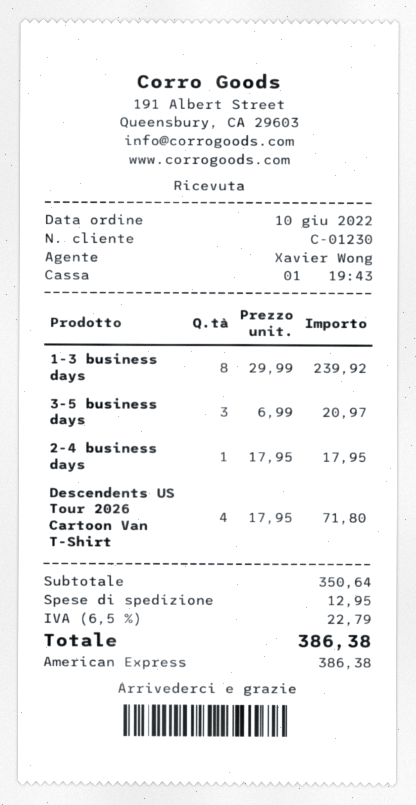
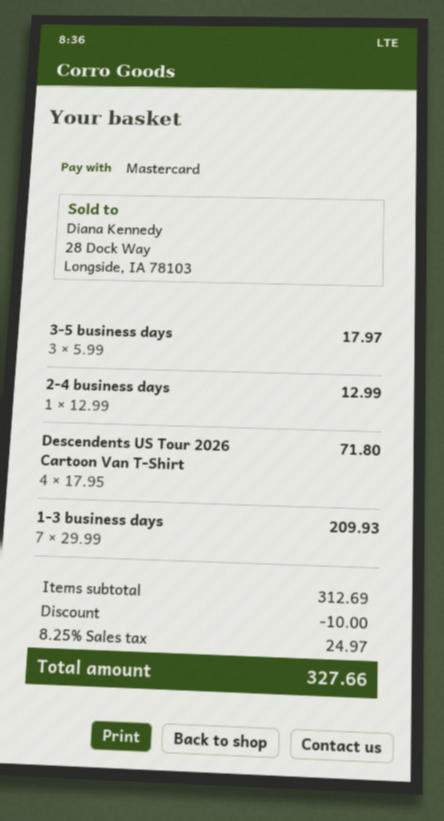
payment method: American Express -> Mastercard
1-3 business days: 8 x 29.99 = 239.92 -> 7 x 29.99 = 209.93
3-5 business days: 3 x 6.99 = 20.97 -> 3 x 5.99 = 17.97
2-4 business days: 1 x 17.95 = 17.95 -> 1 x 12.99 = 12.99
subtotal: 350.64 -> 312.69
discount: none -> 10.00
shipping: 12.95 -> none
tax: 6.5% = 22.79 -> 8.25% = 24.97
total: 386.38 -> 327.66

